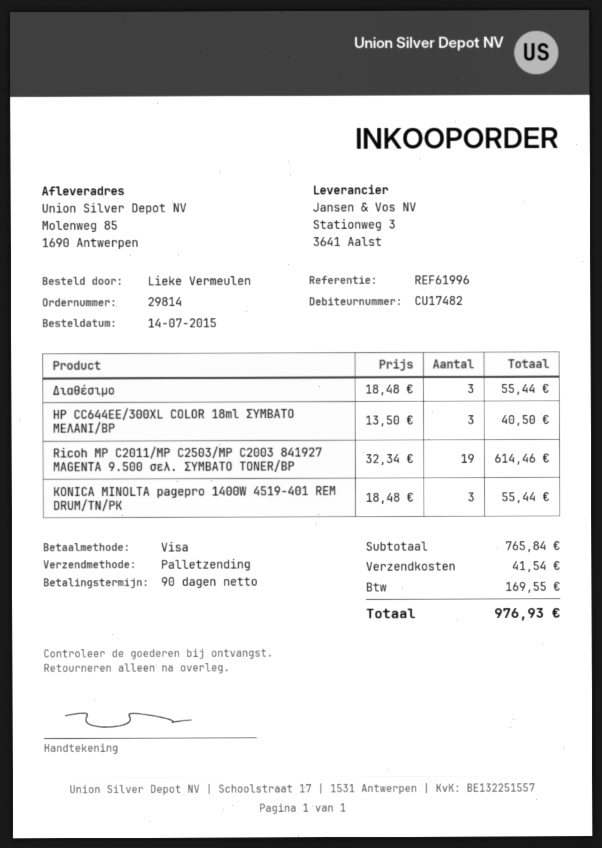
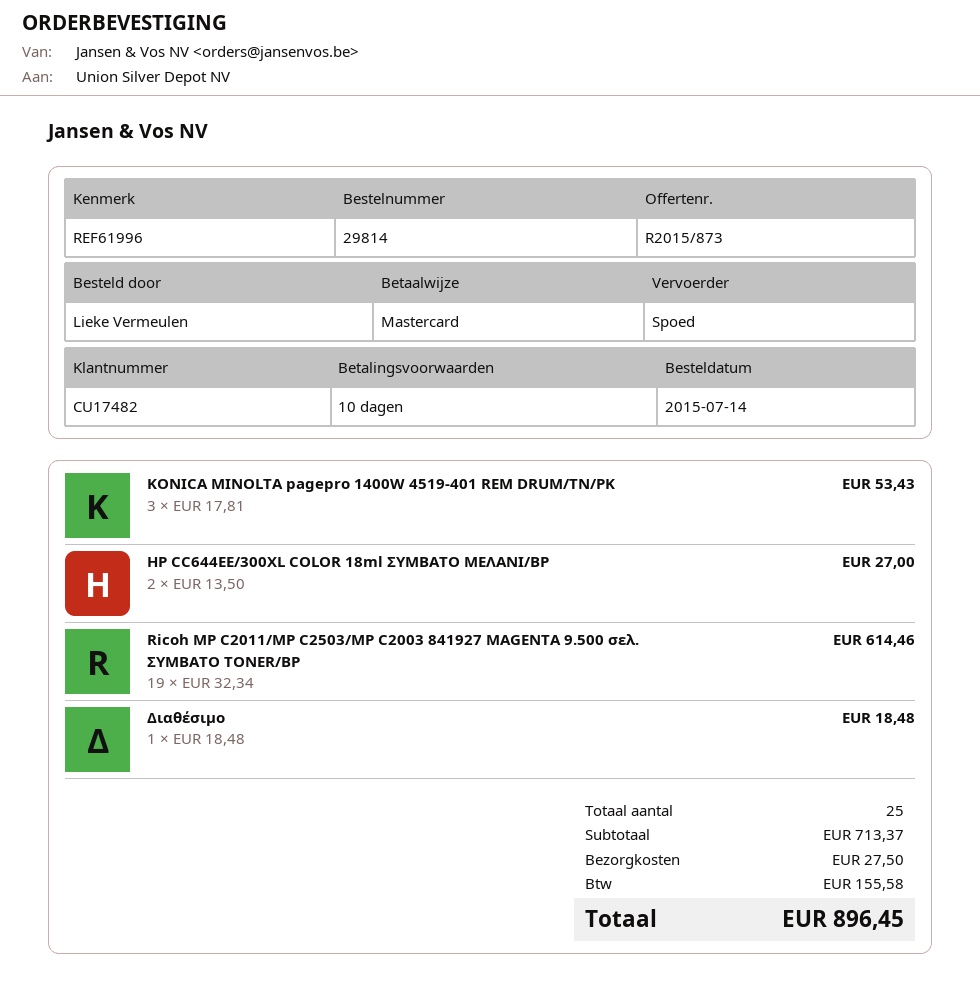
payment terms: 90 days -> 10 days
payment method: Visa -> Mastercard
shipping method: pallet freight -> express
Διαθέσιμο: 3 x 18.48 = 55.44 -> 1 x 18.48 = 18.48
HP CC644EE/300XL COLOR 18ml ΣΥΜΒΑΤΟ ΜΕΛΑΝΙ/BP: 3 x 13.50 = 40.50 -> 2 x 13.50 = 27.00
KONICA MINOLTA pagepro 1400W 4519-401 REM DRUM/TN/PK: 3 x 18.48 = 55.44 -> 3 x 17.81 = 53.43
subtotal: 765.84 -> 713.37
shipping: 41.54 -> 27.50
tax: 169.55 -> 155.58
total: 976.93 -> 896.45

